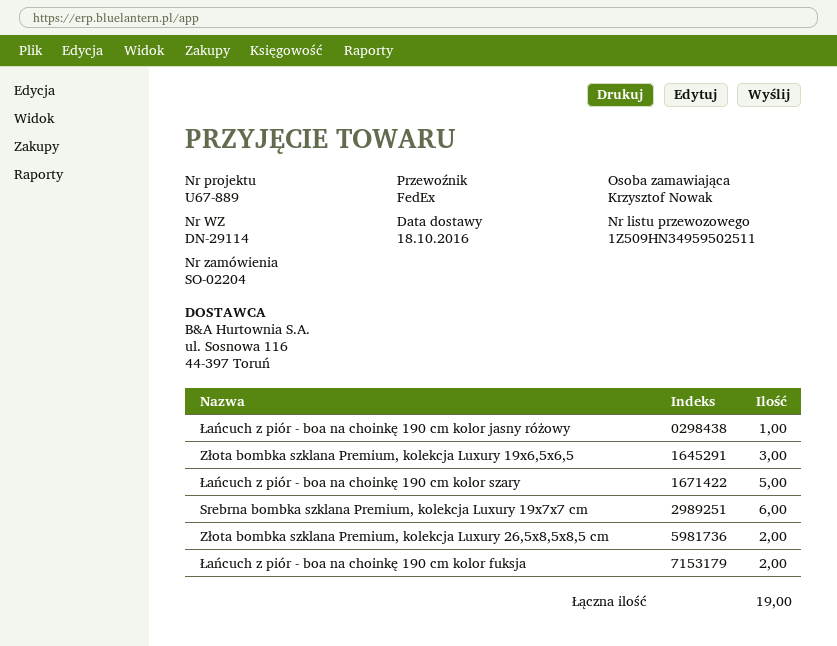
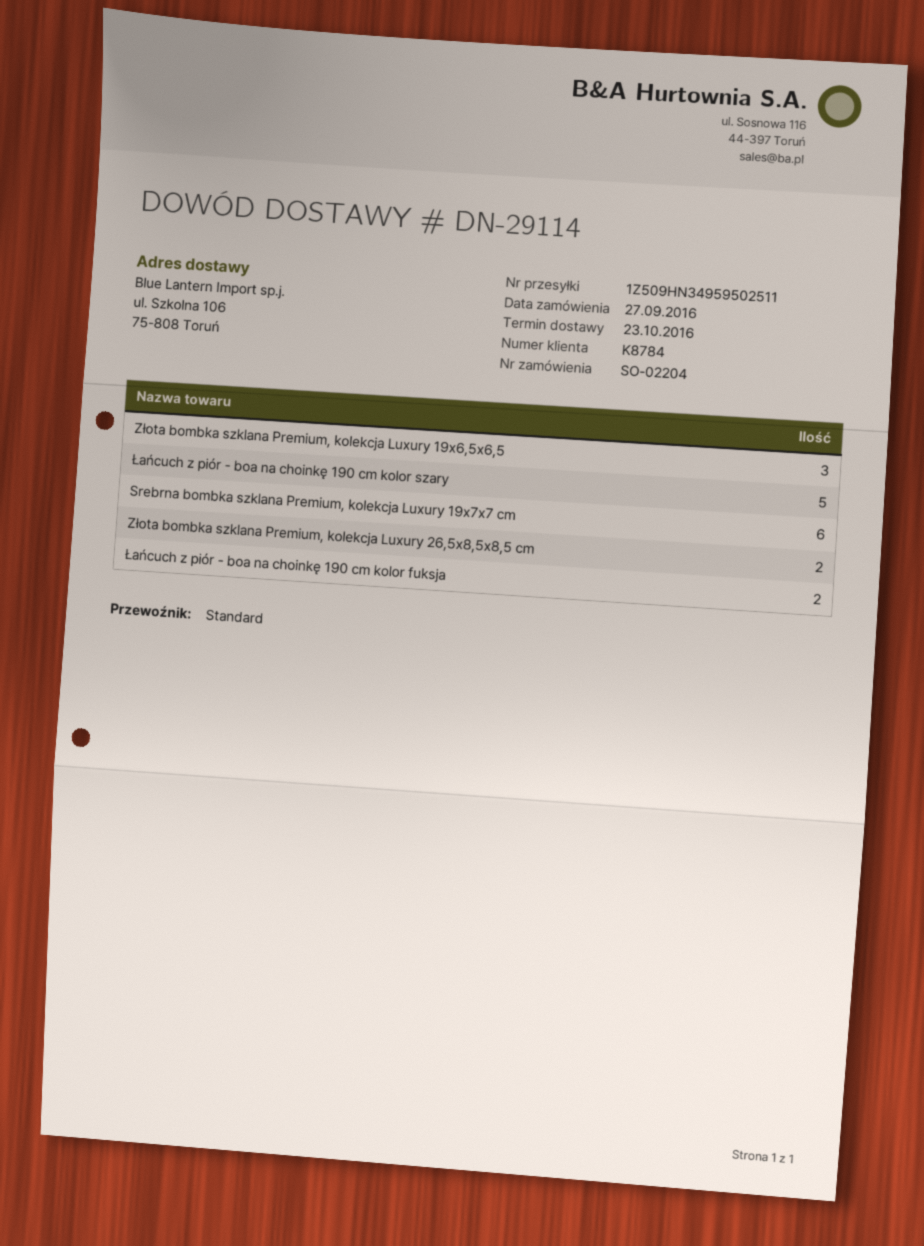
delivery date: 2016-10-18 -> 2016-10-23
shipping method: FedEx -> standard
Łańcuch z piór - boa na choinkę 190 cm kolor jasny różowy: 1 -> none

